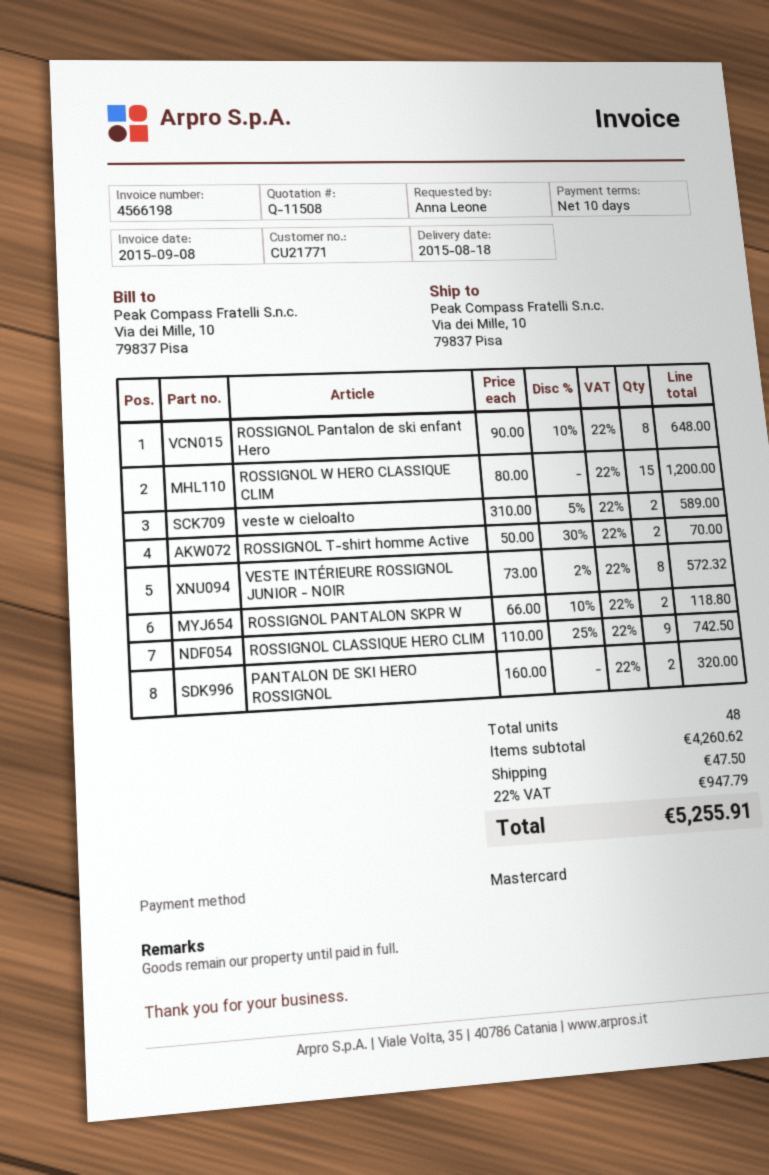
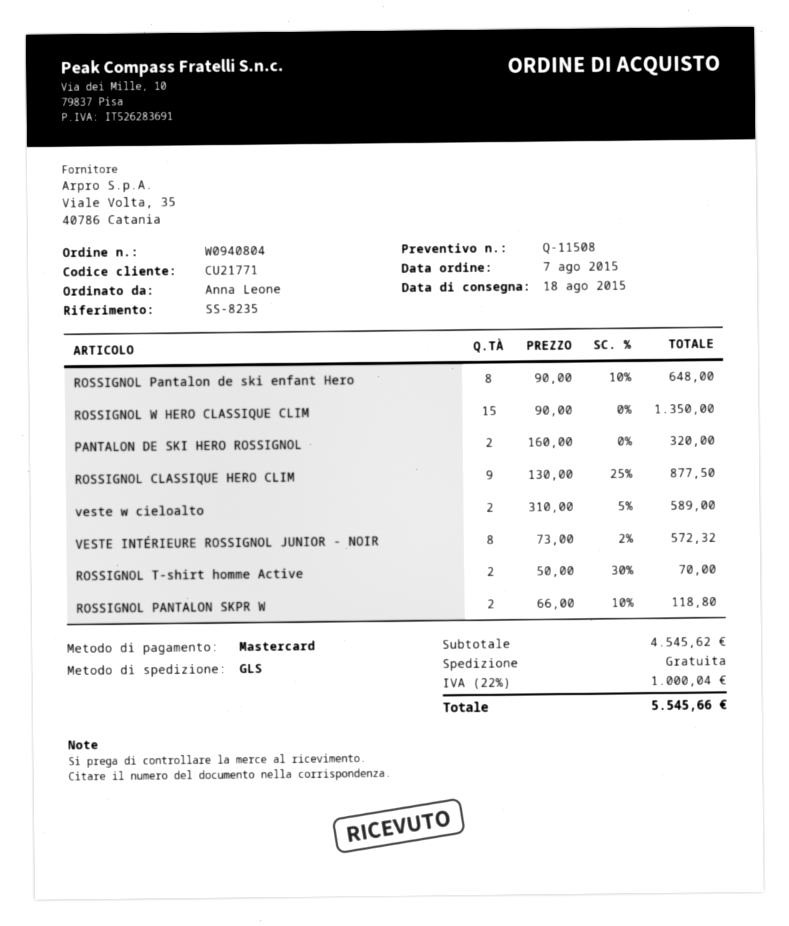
ROSSIGNOL W HERO CLASSIQUE CLIM: 15 x 80.00 = 1200.00 -> 15 x 90.00 = 1350.00
ROSSIGNOL CLASSIQUE HERO CLIM: 9 x 110.00 - 25% = 742.50 -> 9 x 130.00 - 25% = 877.50
subtotal: 4260.62 -> 4545.62
shipping: 47.50 -> 0.00
tax: 22% = 947.79 -> 22% = 1000.04
total: 5255.91 -> 5545.66

